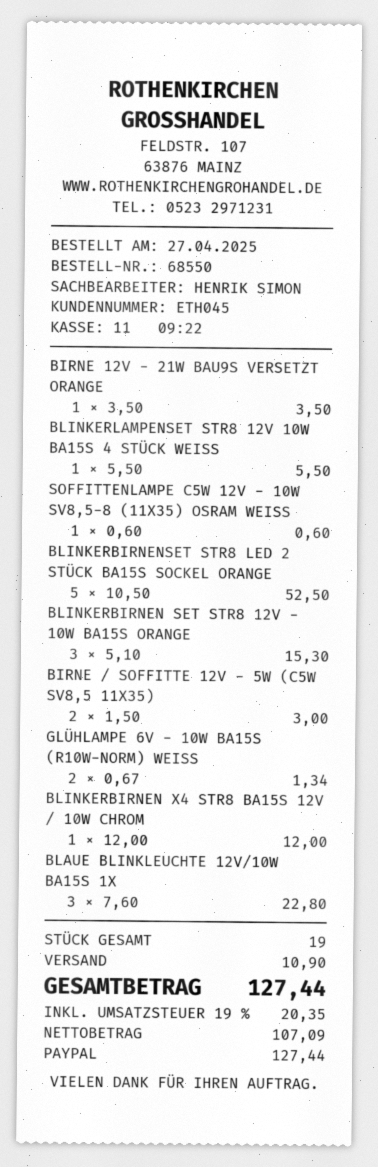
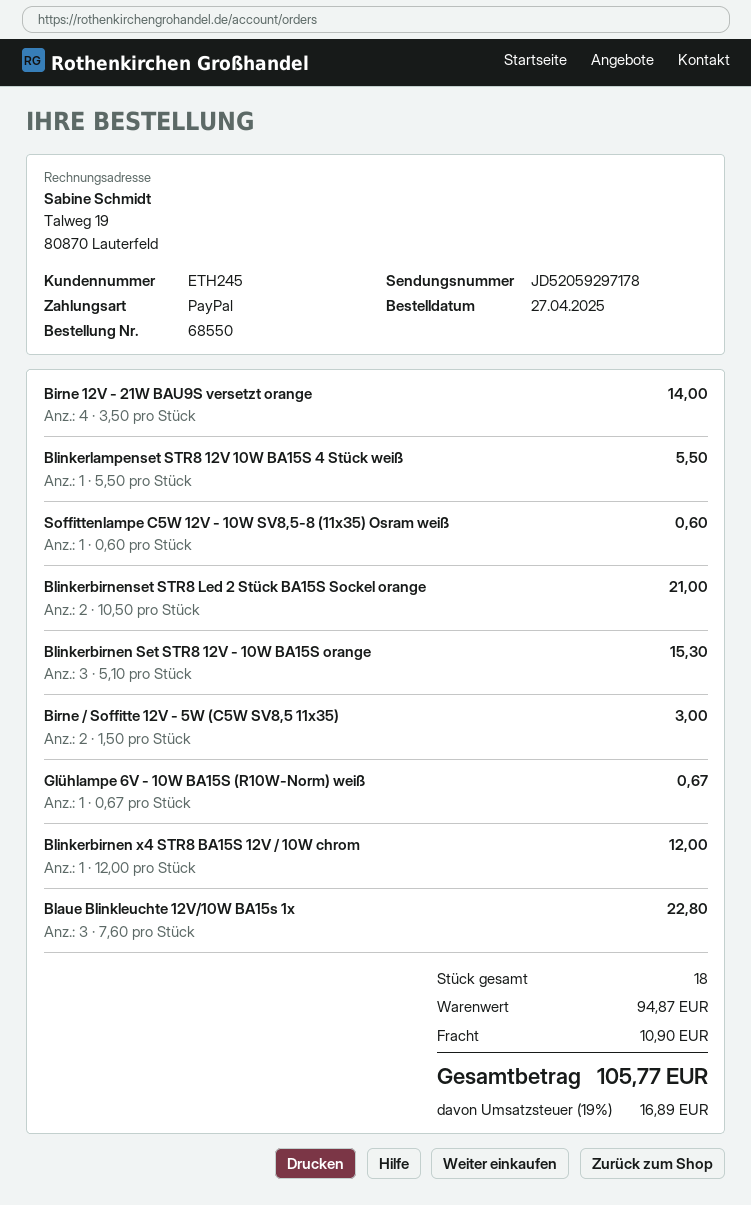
customer number: ETH045 -> ETH245
BIRNE 12V - 21W BAU9S VERSETZT ORANGE: 1 x 3.50 = 3.50 -> 4 x 3.50 = 14.00
BLINKERBIRNENSET STR8 LED 2 STÜCK BA15S SOCKEL ORANGE: 5 x 10.50 = 52.50 -> 2 x 10.50 = 21.00
GLÜHLAMPE 6V - 10W BA15S (R10W-NORM) WEISS: 2 x 0.67 = 1.34 -> 1 x 0.67 = 0.67
total quantity: 19 -> 18
tax: 19% = 20.35 -> 19% = 16.89
total: 127.44 -> 105.77

